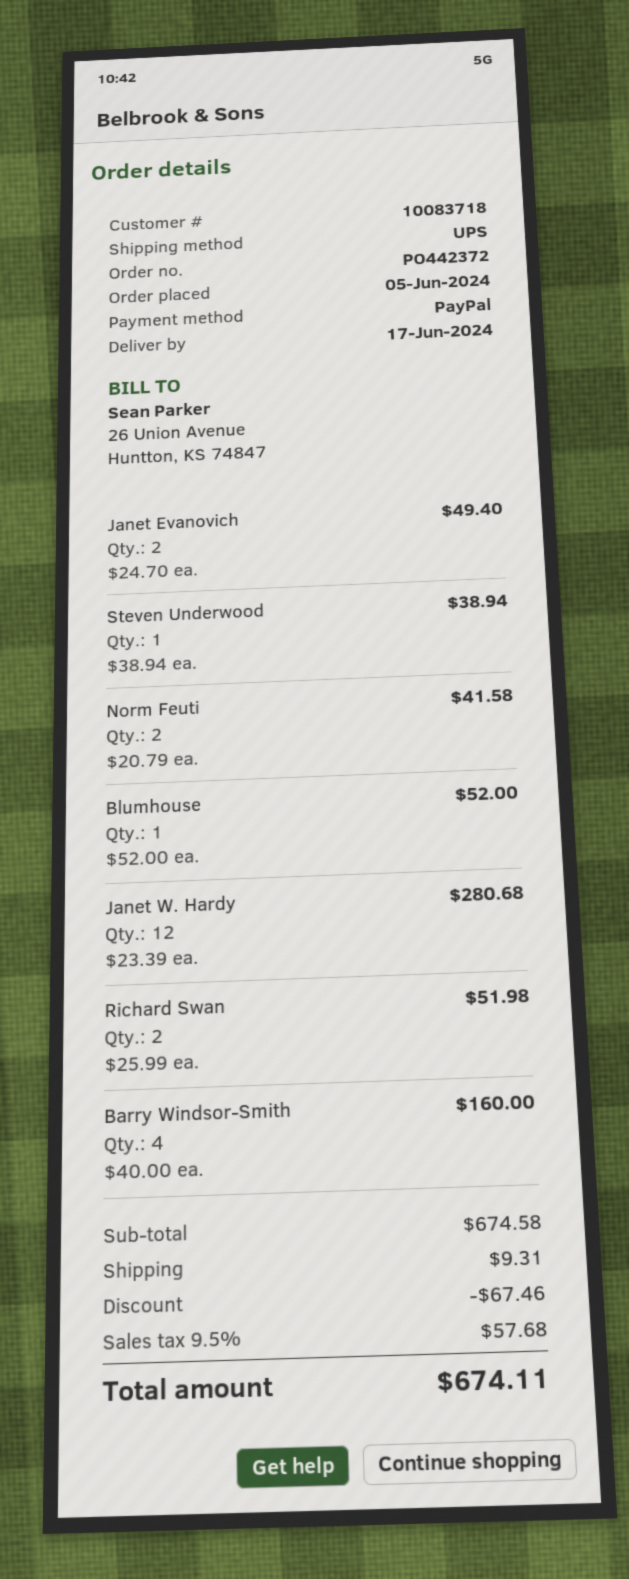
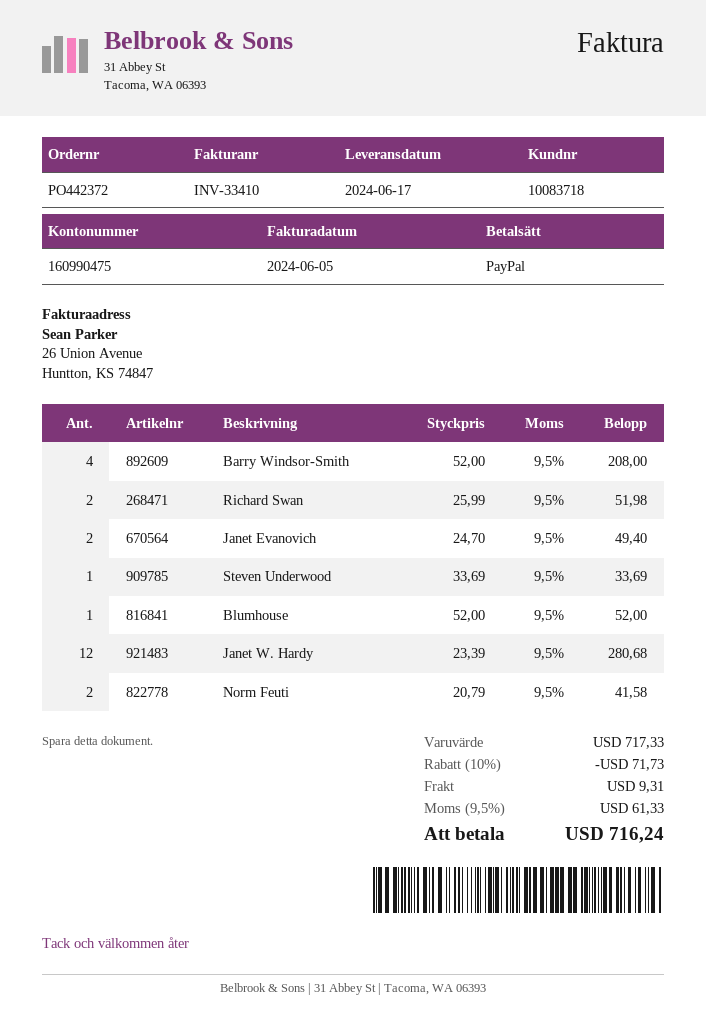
Steven Underwood: 1 x 38.94 = 38.94 -> 1 x 33.69 = 33.69
Barry Windsor-Smith: 4 x 40.00 = 160.00 -> 4 x 52.00 = 208.00
subtotal: 674.58 -> 717.33
discount: 67.46 -> 71.73
tax: 9.5% = 57.68 -> 9.5% = 61.33
total: 674.11 -> 716.24

